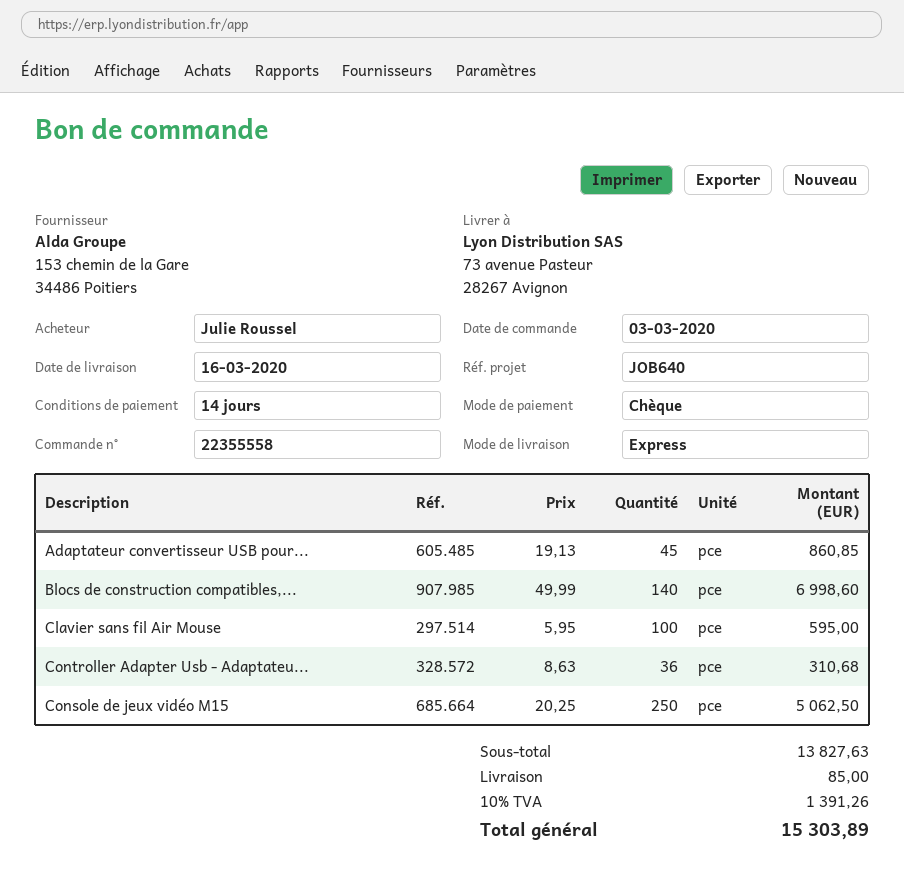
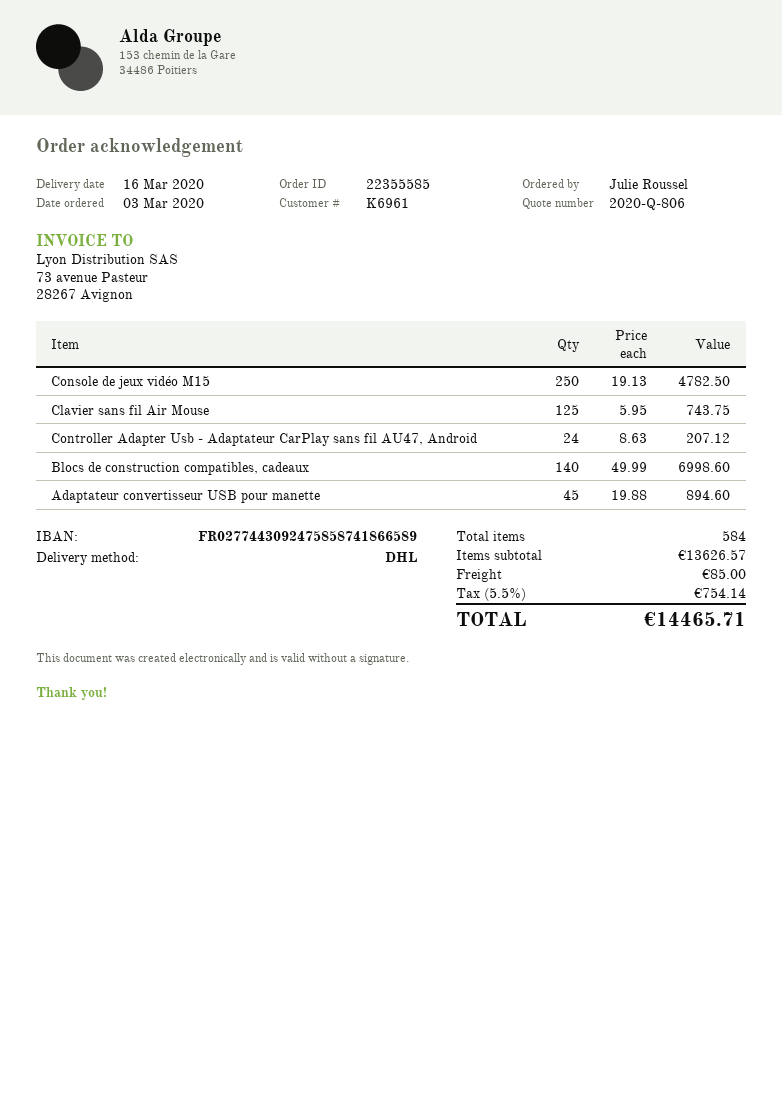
order number: 22355558 -> 22355585
shipping method: express -> DHL
Adaptateur convertisseur USB pour...: 45 x 19.13 = 860.85 -> 45 x 19.88 = 894.60
Clavier sans fil Air Mouse: 100 x 5.95 = 595.00 -> 125 x 5.95 = 743.75
Controller Adapter Usb - Adaptateu...: 36 x 8.63 = 310.68 -> 24 x 8.63 = 207.12
Console de jeux vidéo M15: 250 x 20.25 = 5062.50 -> 250 x 19.13 = 4782.50
subtotal: 13827.63 -> 13626.57
tax: 10% = 1391.26 -> 5.5% = 754.14
total: 15303.89 -> 14465.71

